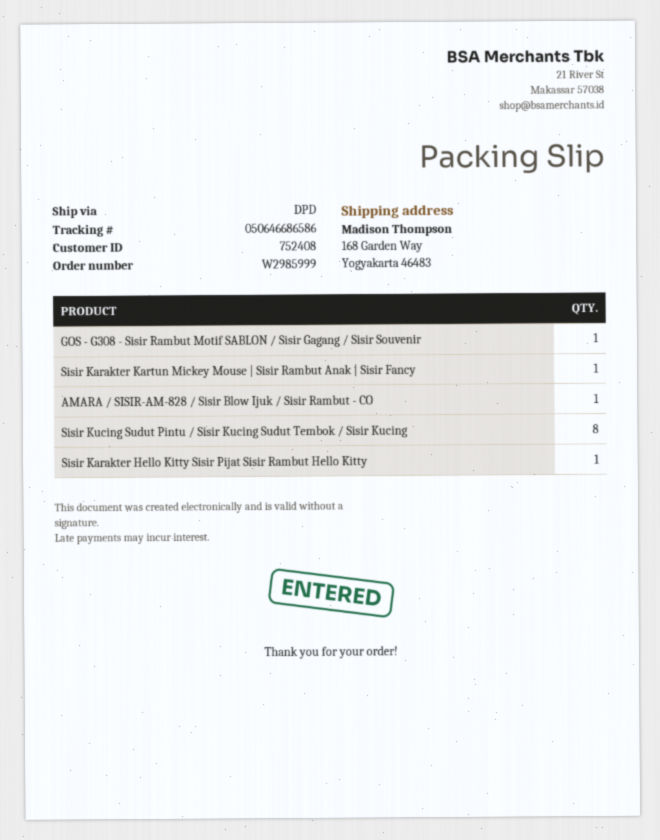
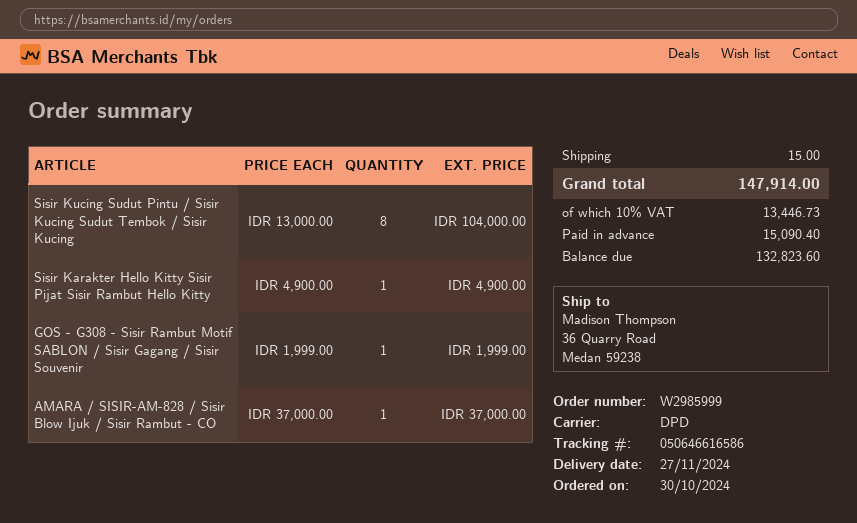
tracking number: 050646686586 -> 050646616586
ship to: 168 Garden Way, Yogyakarta 46483 -> 36 Quarry Road, Medan 59238
Sisir Karakter Kartun Mickey Mouse | Sisir Rambut Anak | Sisir Fancy: 1 -> none

